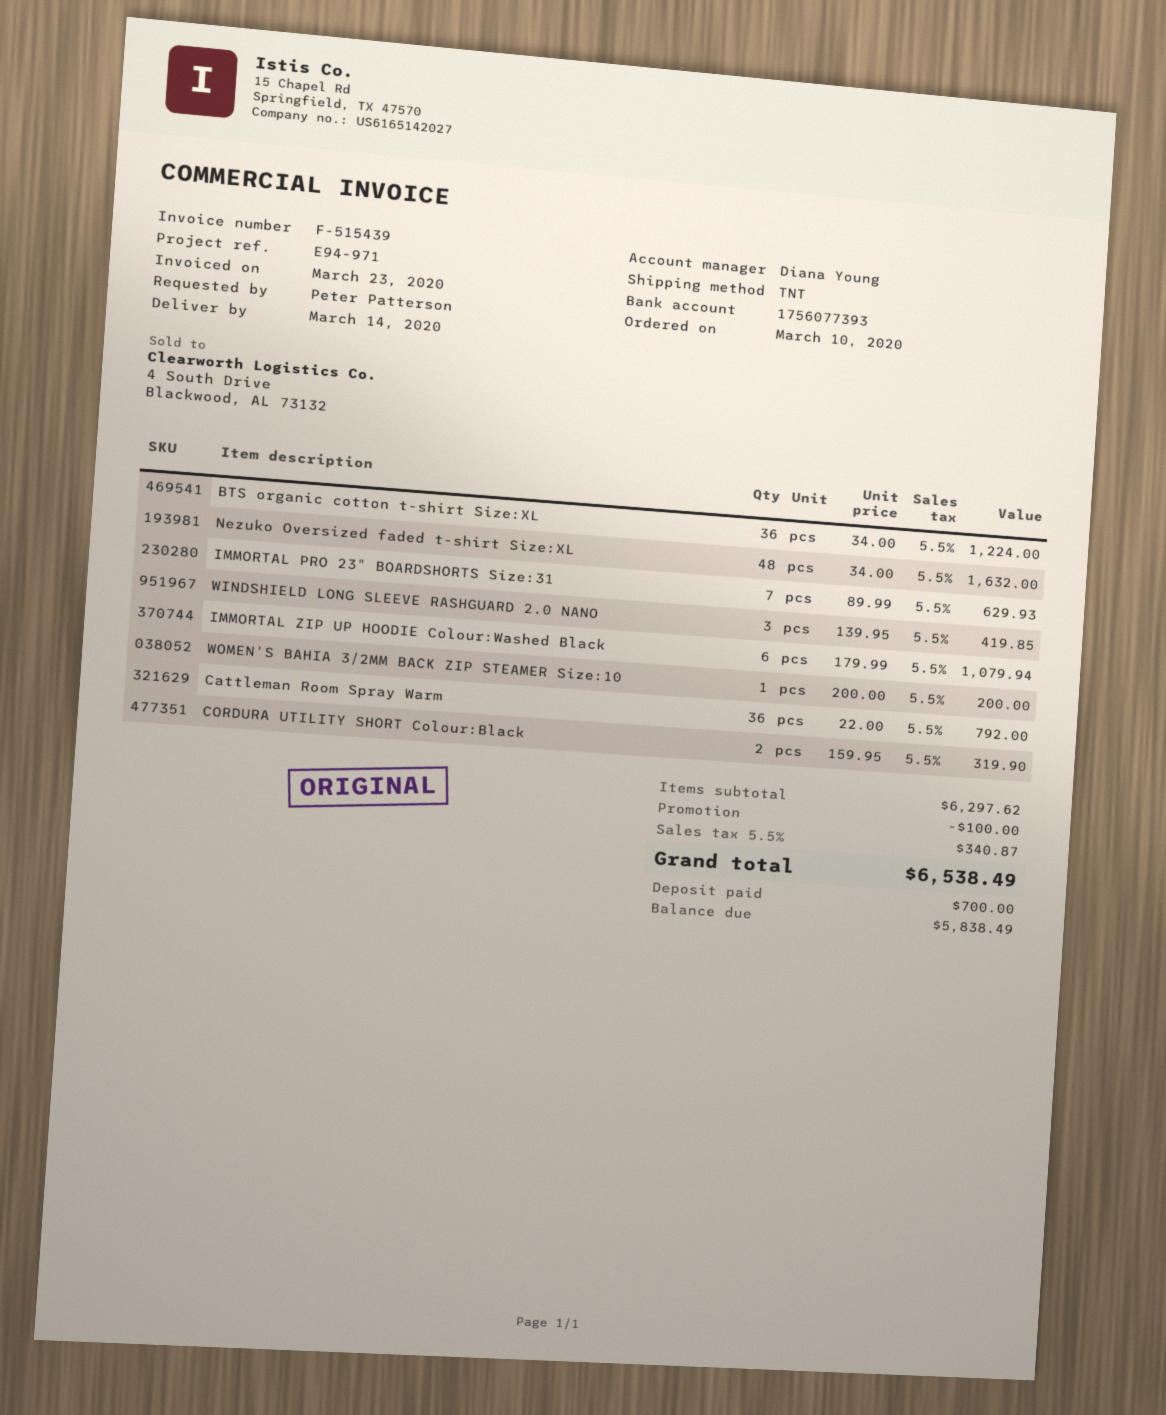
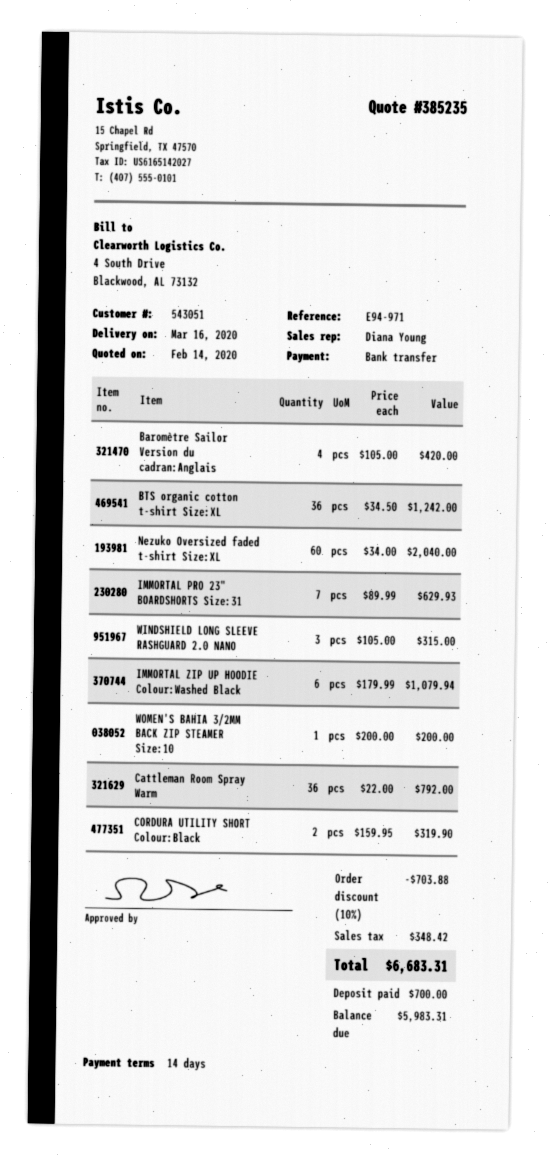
delivery date: 2020-03-14 -> 2020-03-16
BTS organic cotton t-shirt Size:XL: 36 x 34.00 = 1224.00 -> 36 x 34.50 = 1242.00
Nezuko Oversized faded t-shirt Size:XL: 48 x 34.00 = 1632.00 -> 60 x 34.00 = 2040.00
WINDSHIELD LONG SLEEVE RASHGUARD 2.0 NANO: 3 x 139.95 = 419.85 -> 3 x 105.00 = 315.00
Baromètre Sailor Version du cadran:Anglais: none -> 4 x 105.00 = 420.00
discount: 100.00 -> 703.88
tax: 340.87 -> 348.42
total: 6538.49 -> 6683.31
balance: 5838.49 -> 5983.31

